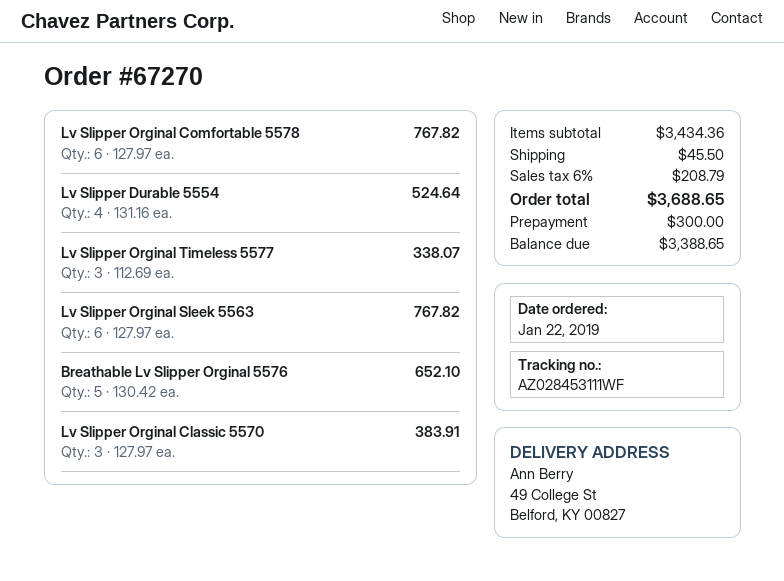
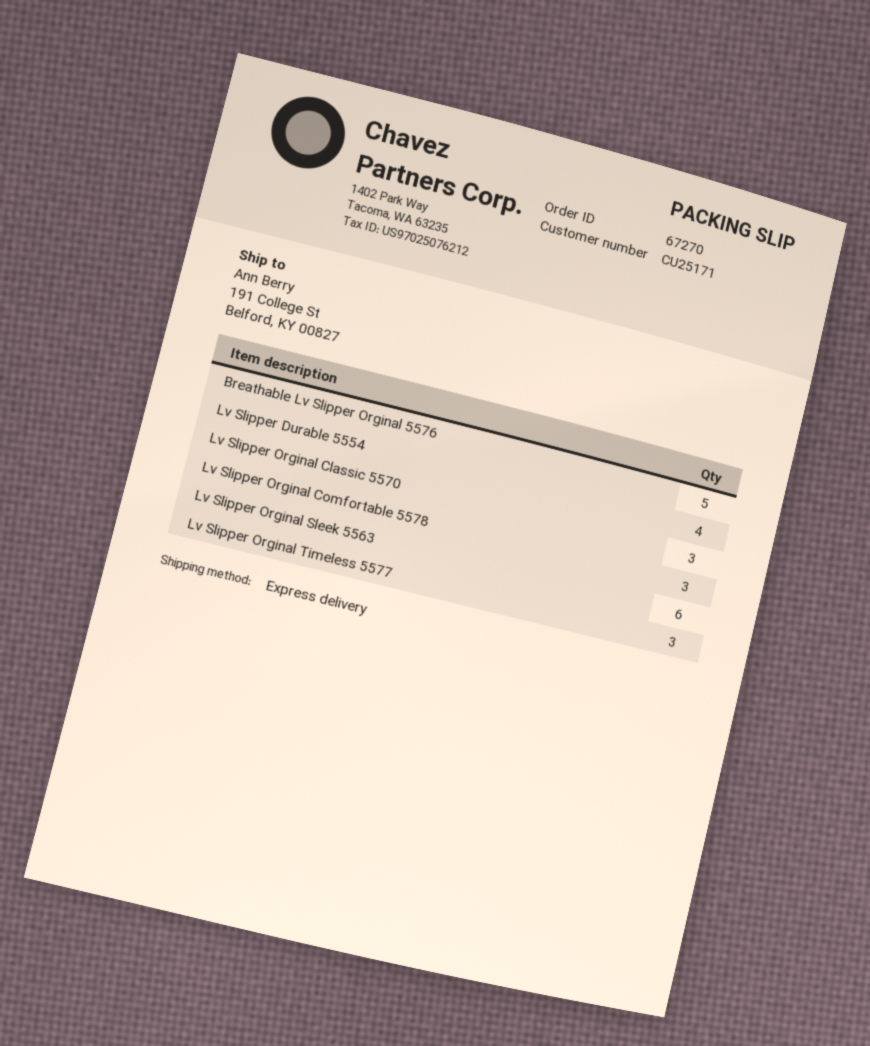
ship to: 49 College St, Belford, KY 00827 -> 191 College St, Belford, KY 00827
Lv Slipper Orginal Comfortable 5578: 6 -> 3

